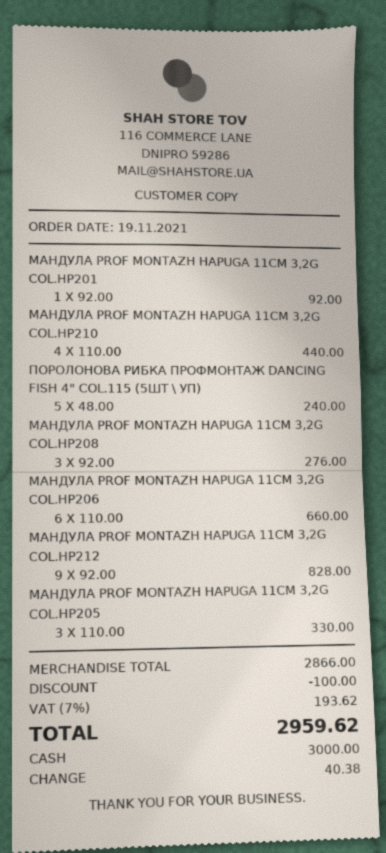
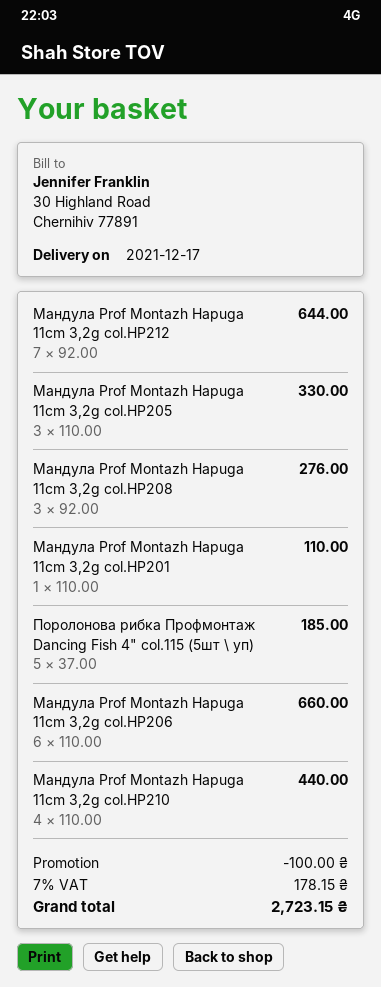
МАНДУЛА PROF MONTAZH HAPUGA 11CM 3,2G COL.HP201: 1 x 92.00 = 92.00 -> 1 x 110.00 = 110.00
ПОРОЛОНОВА РИБКА ПРОФМОНТАЖ DANCING FISH 4" COL.115 (5ШТ \ УП): 5 x 48.00 = 240.00 -> 5 x 37.00 = 185.00
МАНДУЛА PROF MONTAZH HAPUGA 11CM 3,2G COL.HP212: 9 x 92.00 = 828.00 -> 7 x 92.00 = 644.00
tax: 7% = 193.62 -> 7% = 178.15
total: 2959.62 -> 2723.15

